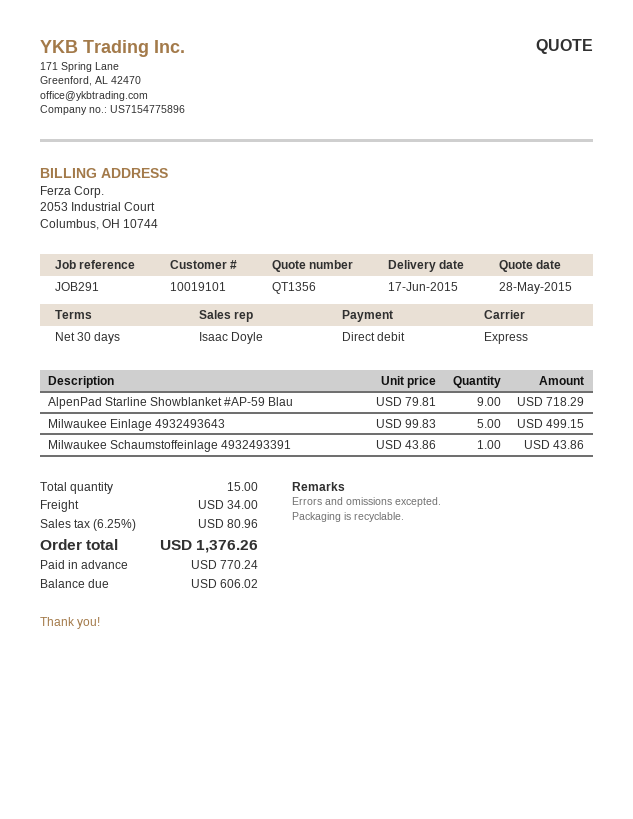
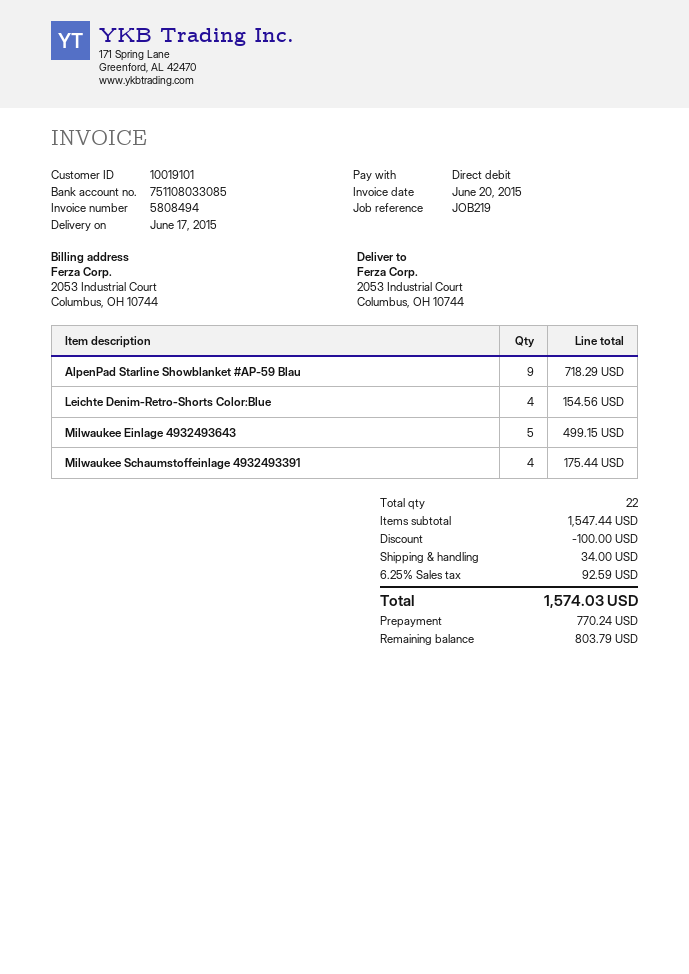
reference: JOB291 -> JOB219
Milwaukee Schaumstoffeinlage 4932493391: 1 for 43.86 -> 4 for 175.44
Leichte Denim‑Retro‑Shorts Color:Blue: none -> 4 for 154.56
total quantity: 15 -> 22
discount: none -> 100.00
tax: 6.25% = 80.96 -> 6.25% = 92.59
total: 1376.26 -> 1574.03
balance: 606.02 -> 803.79

